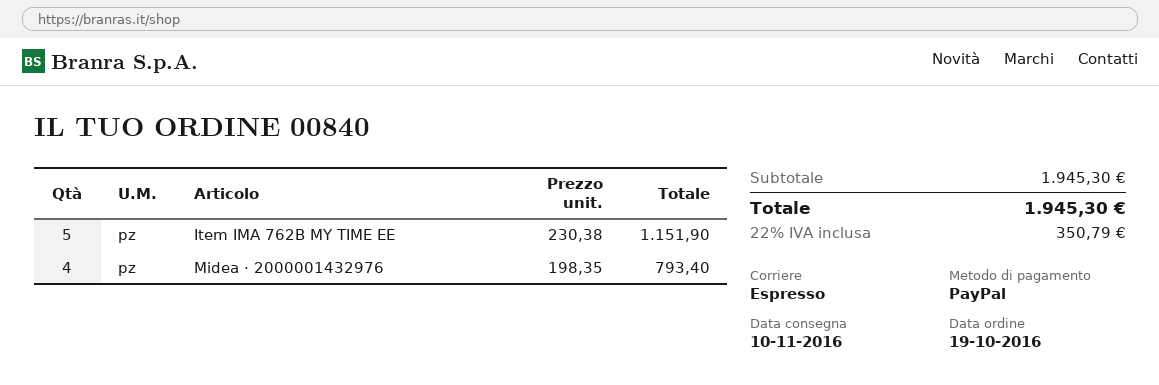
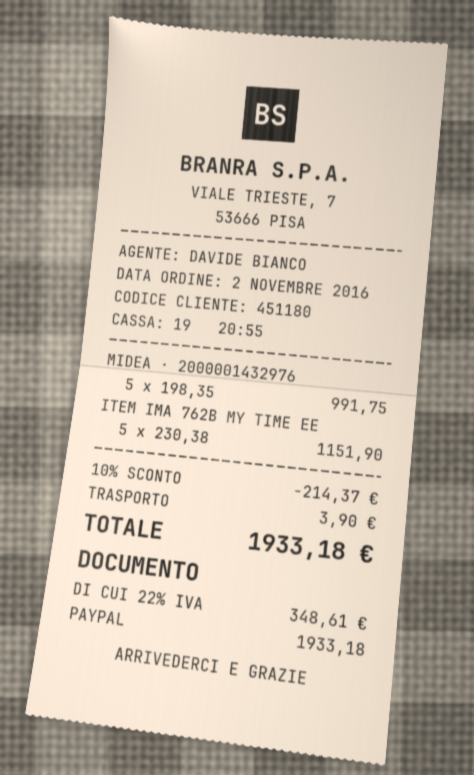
order date: 2016-10-19 -> 2016-11-02
Midea · 2000001432976: 4 x 198.35 = 793.40 -> 5 x 198.35 = 991.75
discount: none -> 10% = 214.37
shipping: none -> 3.90
tax: 22% = 350.79 -> 22% = 348.61
total: 1945.30 -> 1933.18

